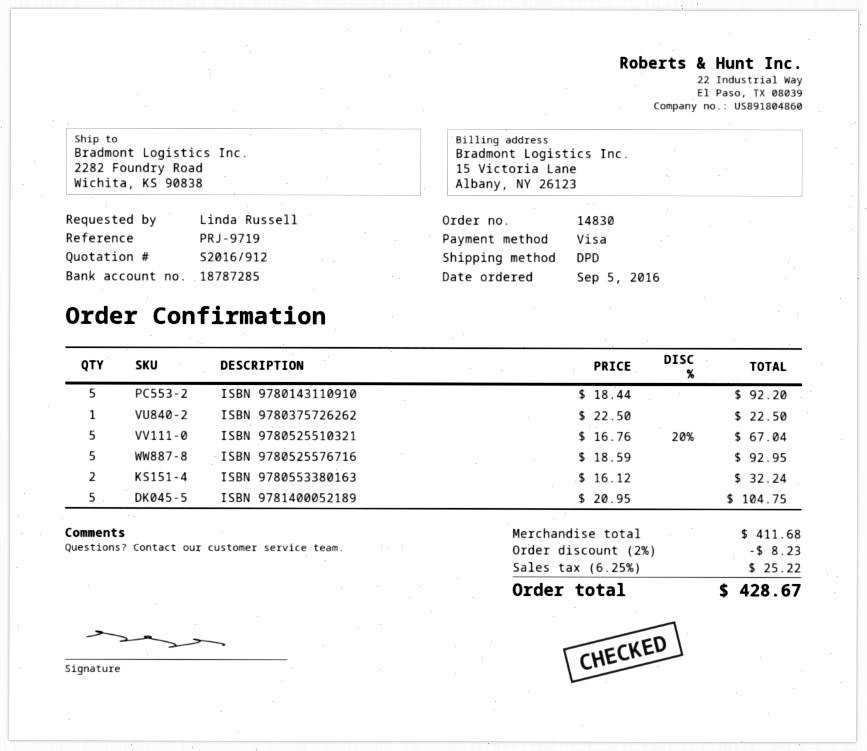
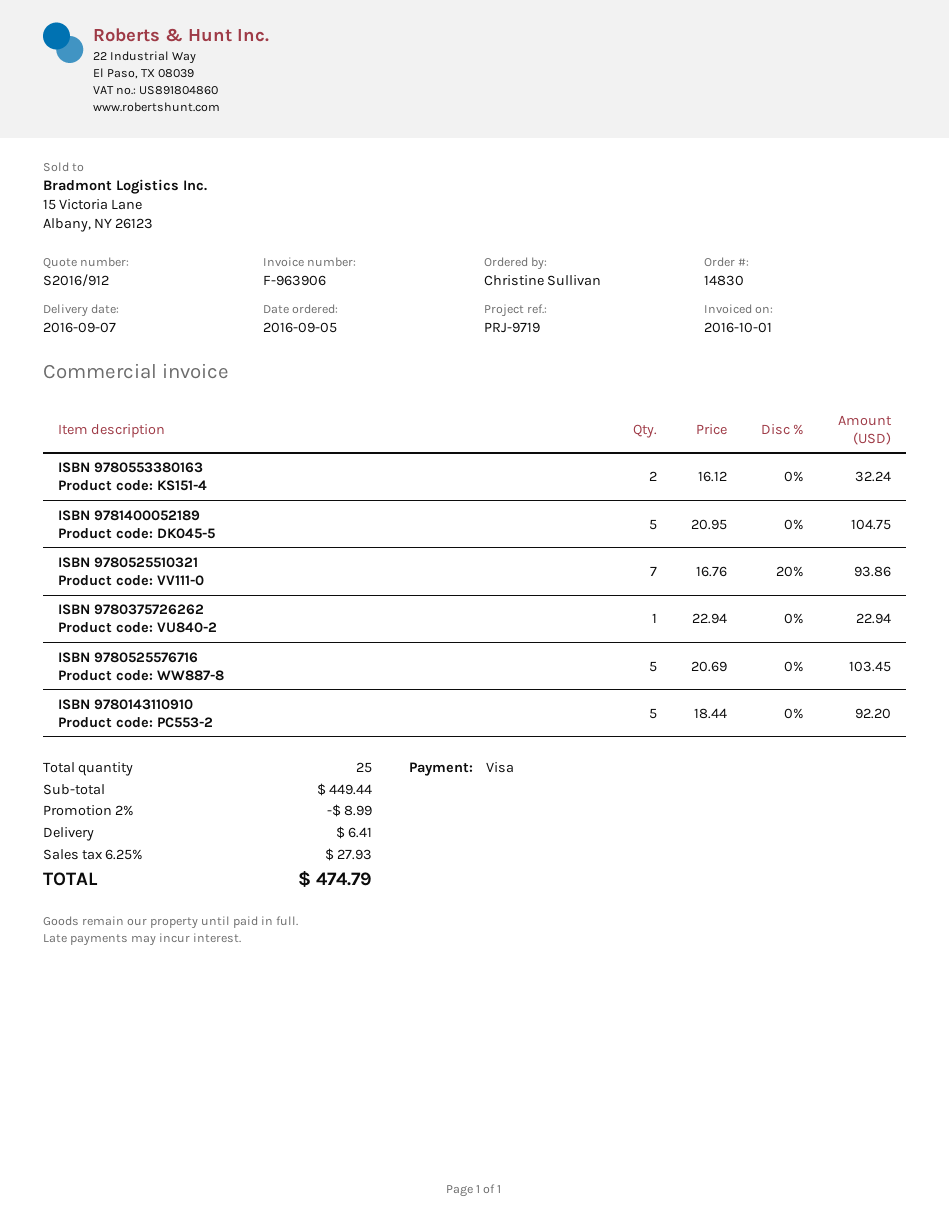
ordered by: Linda Russell -> Christine Sullivan
ISBN 9780375726262: 1 x 22.50 = 22.50 -> 1 x 22.94 = 22.94
ISBN 9780525510321: 5 x 16.76 - 20% = 67.04 -> 7 x 16.76 - 20% = 93.86
ISBN 9780525576716: 5 x 18.59 = 92.95 -> 5 x 20.69 = 103.45
subtotal: 411.68 -> 449.44
discount: 2% = 8.23 -> 2% = 8.99
shipping: none -> 6.41
tax: 6.25% = 25.22 -> 6.25% = 27.93
total: 428.67 -> 474.79

